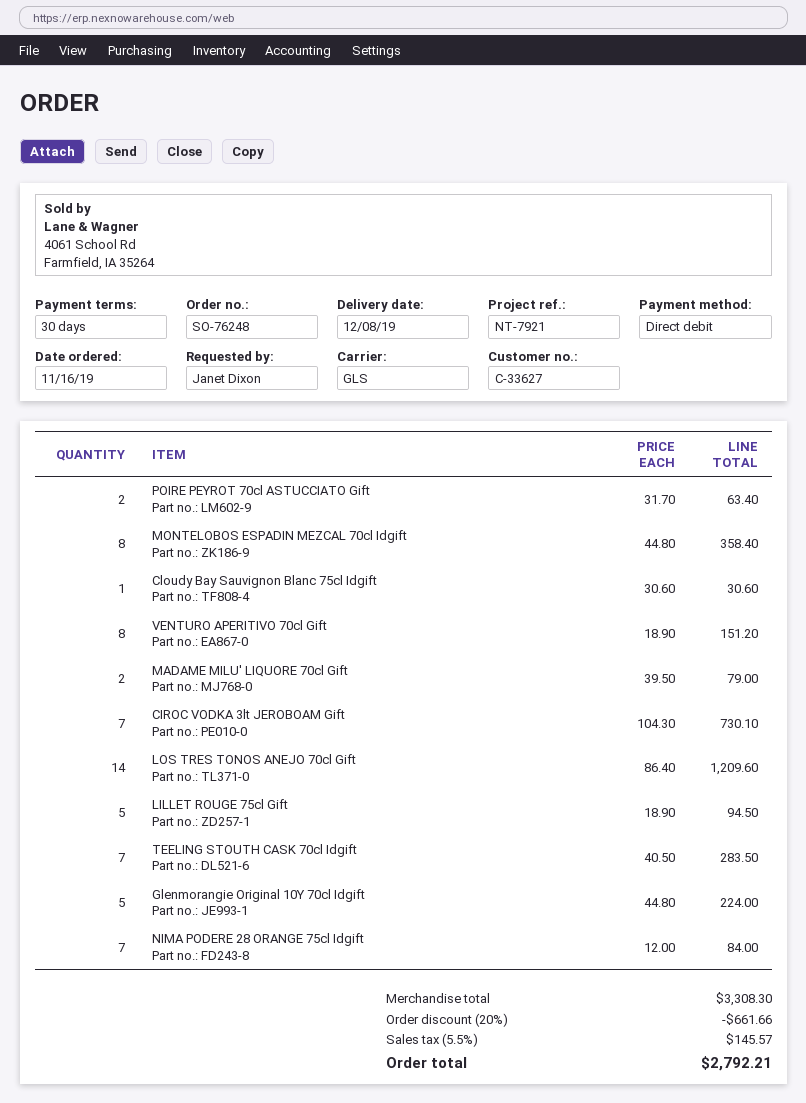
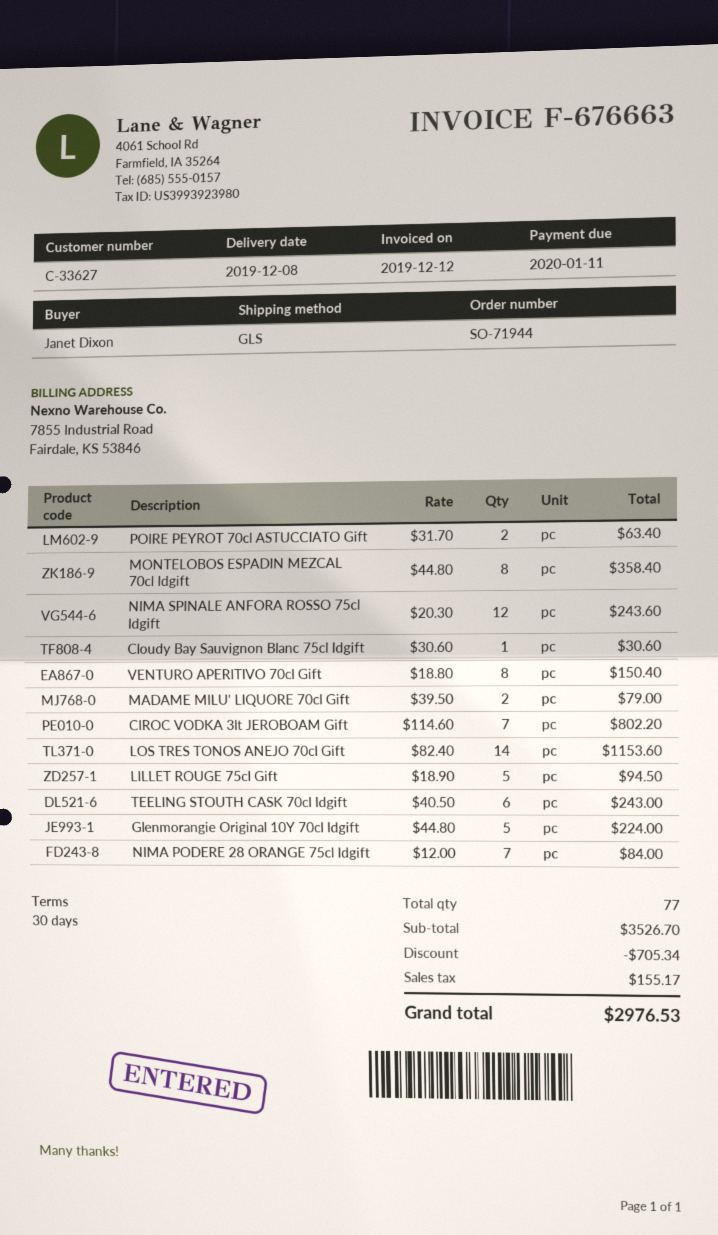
order number: SO-76248 -> SO-71944
VENTURO APERITIVO 70cl Gift: 8 x 18.90 = 151.20 -> 8 x 18.80 = 150.40
CIROC VODKA 3lt JEROBOAM Gift: 7 x 104.30 = 730.10 -> 7 x 114.60 = 802.20
LOS TRES TONOS ANEJO 70cl Gift: 14 x 86.40 = 1209.60 -> 14 x 82.40 = 1153.60
TEELING STOUTH CASK 70cl Idgift: 7 x 40.50 = 283.50 -> 6 x 40.50 = 243.00
NIMA SPINALE ANFORA ROSSO 75cl Idgift: none -> 12 x 20.30 = 243.60
subtotal: 3308.30 -> 3526.70
discount: 661.66 -> 705.34
tax: 145.57 -> 155.17
total: 2792.21 -> 2976.53

